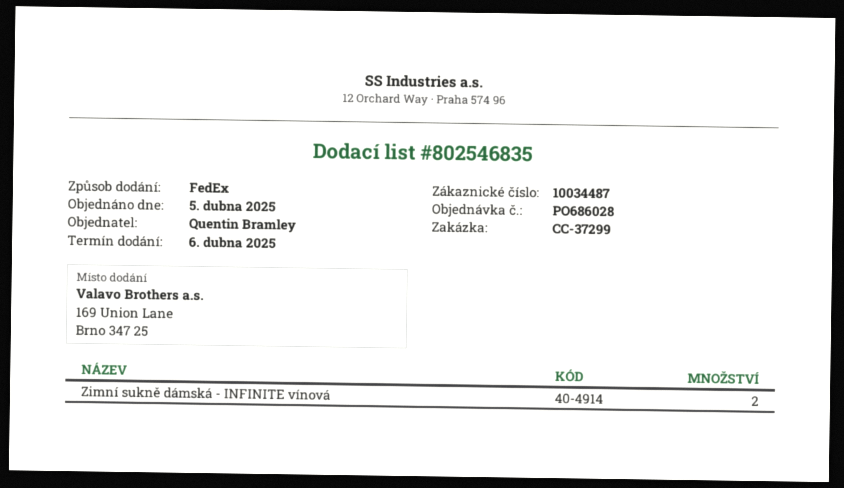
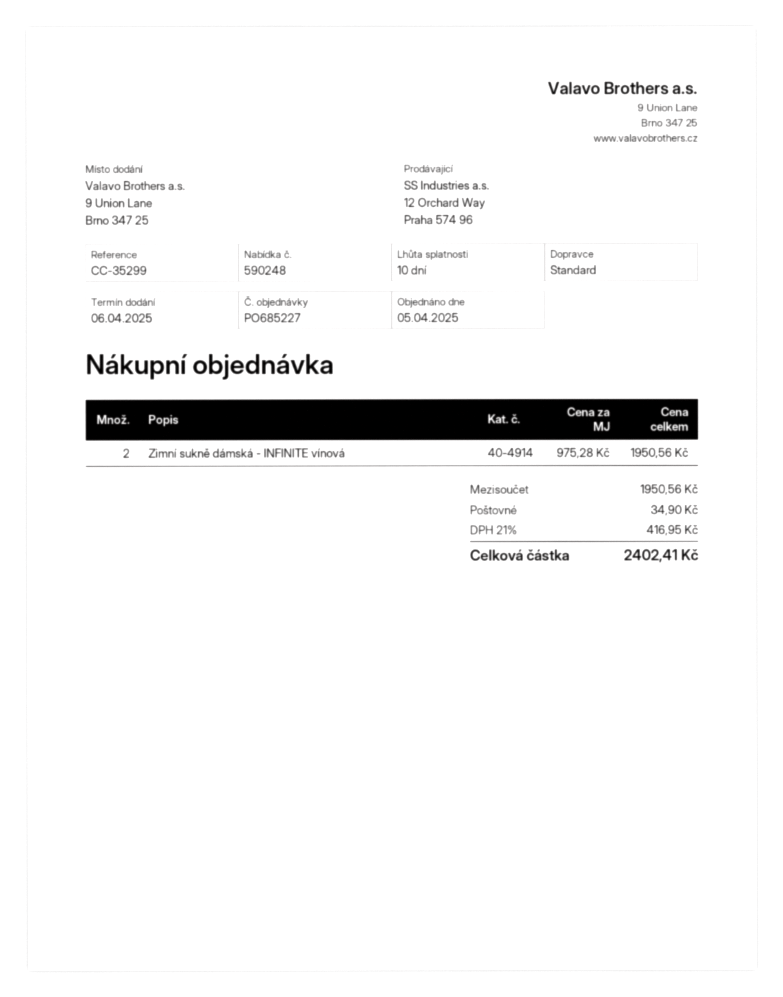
order number: PO686028 -> PO685227
reference: CC-37299 -> CC-35299
shipping method: FedEx -> standard
ship to: 169 Union Lane, Brno 347 25 -> 9 Union Lane, Brno 347 25

